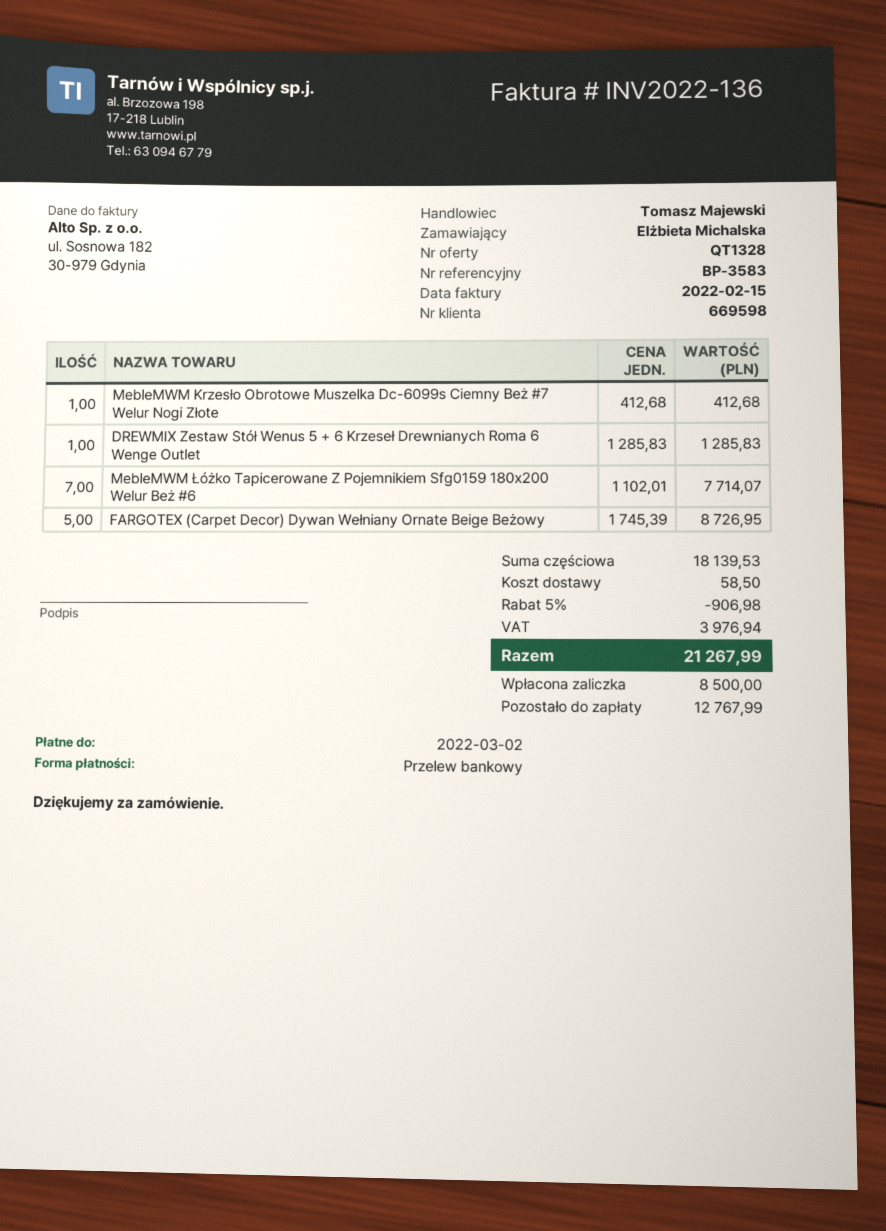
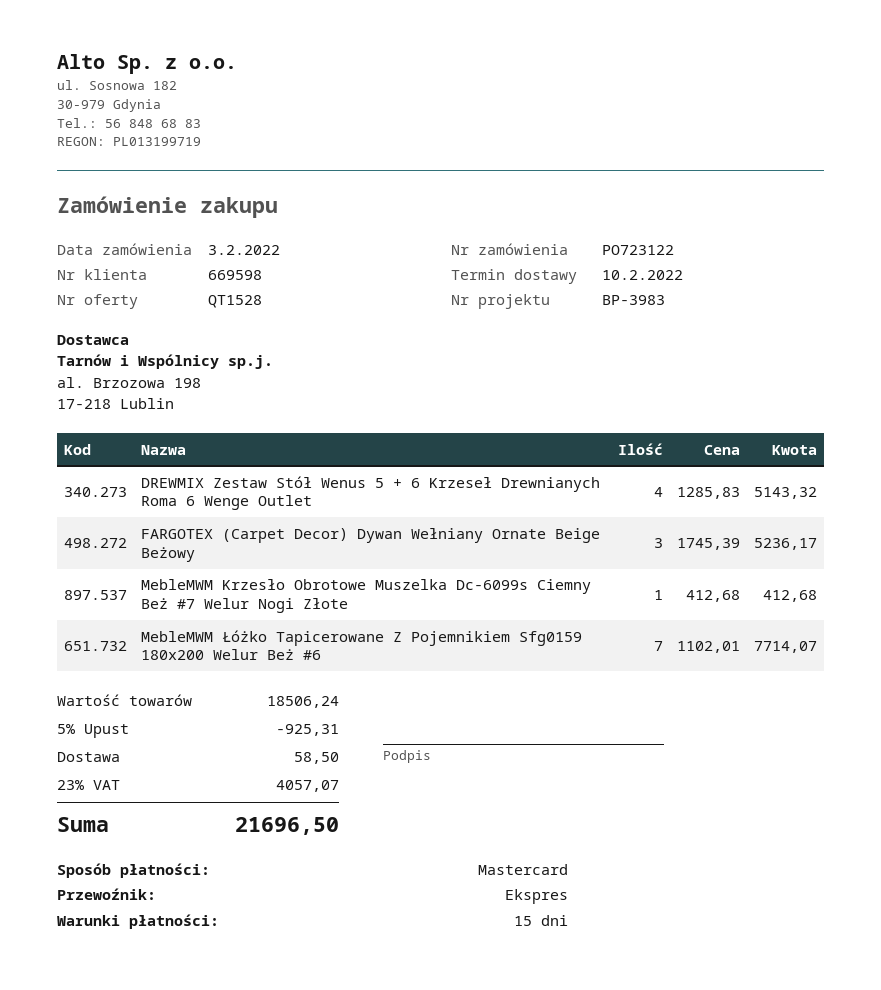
quote number: QT1328 -> QT1528
reference: BP-3583 -> BP-3983
payment method: bank transfer -> Mastercard
DREWMIX Zestaw Stół Wenus 5 + 6 Krzeseł Drewnianych Roma 6 Wenge Outlet: 1 x 1285.83 = 1285.83 -> 4 x 1285.83 = 5143.32
FARGOTEX (Carpet Decor) Dywan Wełniany Ornate Beige Beżowy: 5 x 1745.39 = 8726.95 -> 3 x 1745.39 = 5236.17
subtotal: 18139.53 -> 18506.24
discount: 5% = 906.98 -> 5% = 925.31
tax: 3976.94 -> 4057.07
total: 21267.99 -> 21696.50

